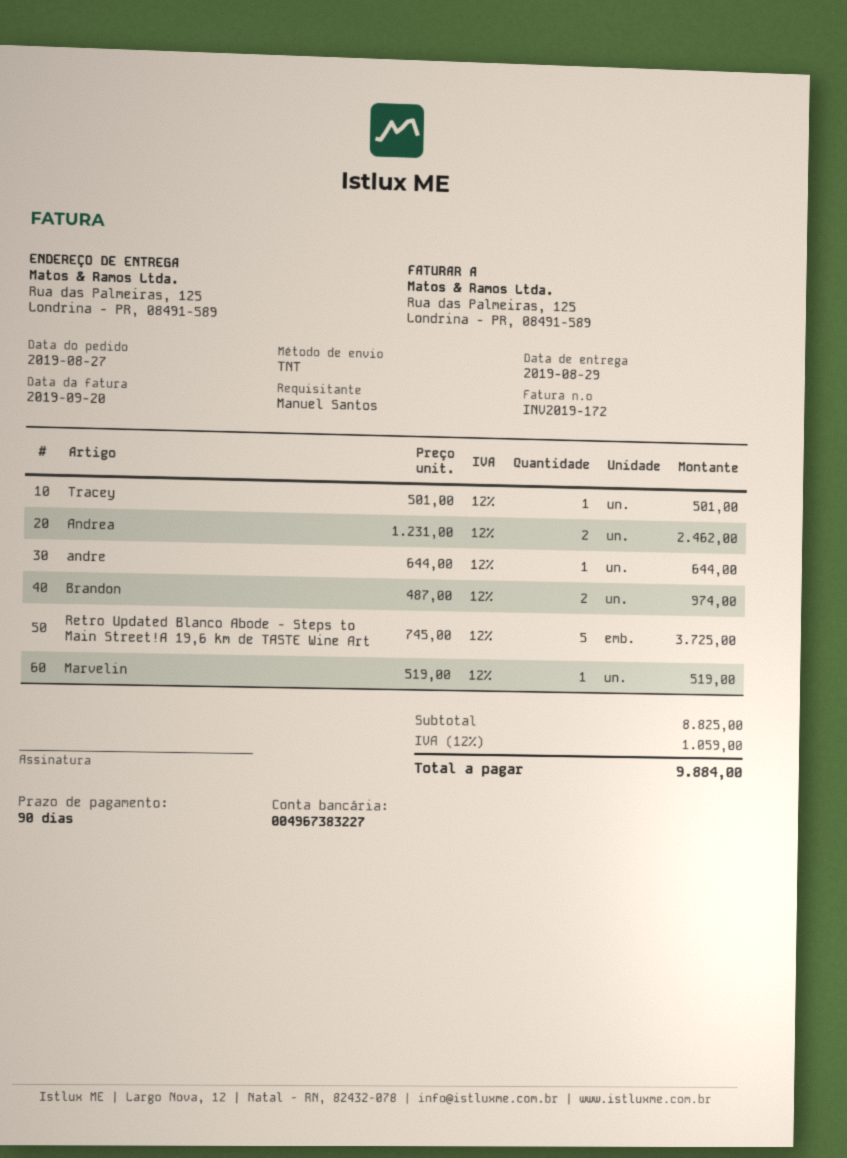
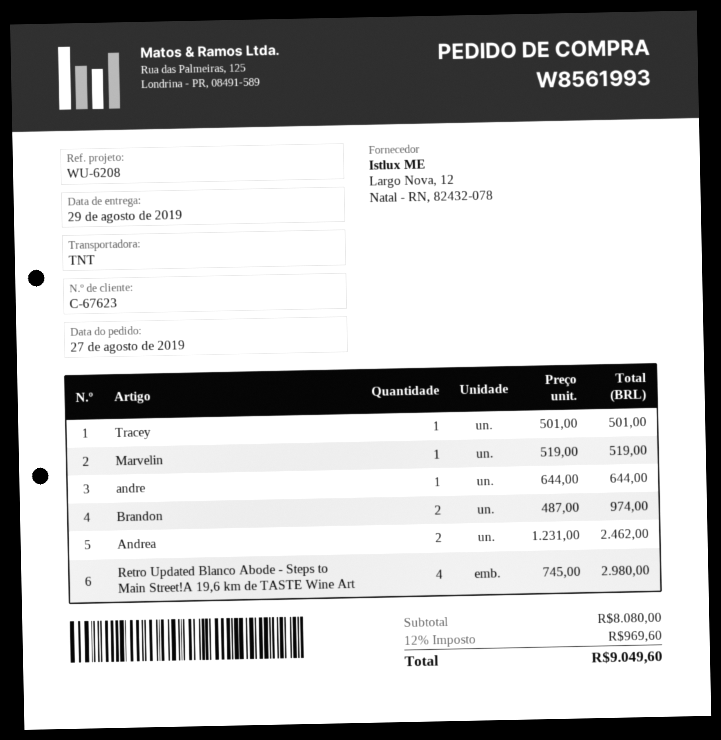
Retro Updated Blanco Abode - Steps to Main Street!A 19,6 km de TASTE Wine Art: 5 x 745.00 = 3725.00 -> 4 x 745.00 = 2980.00
subtotal: 8825.00 -> 8080.00
tax: 12% = 1059.00 -> 12% = 969.60
total: 9884.00 -> 9049.60

